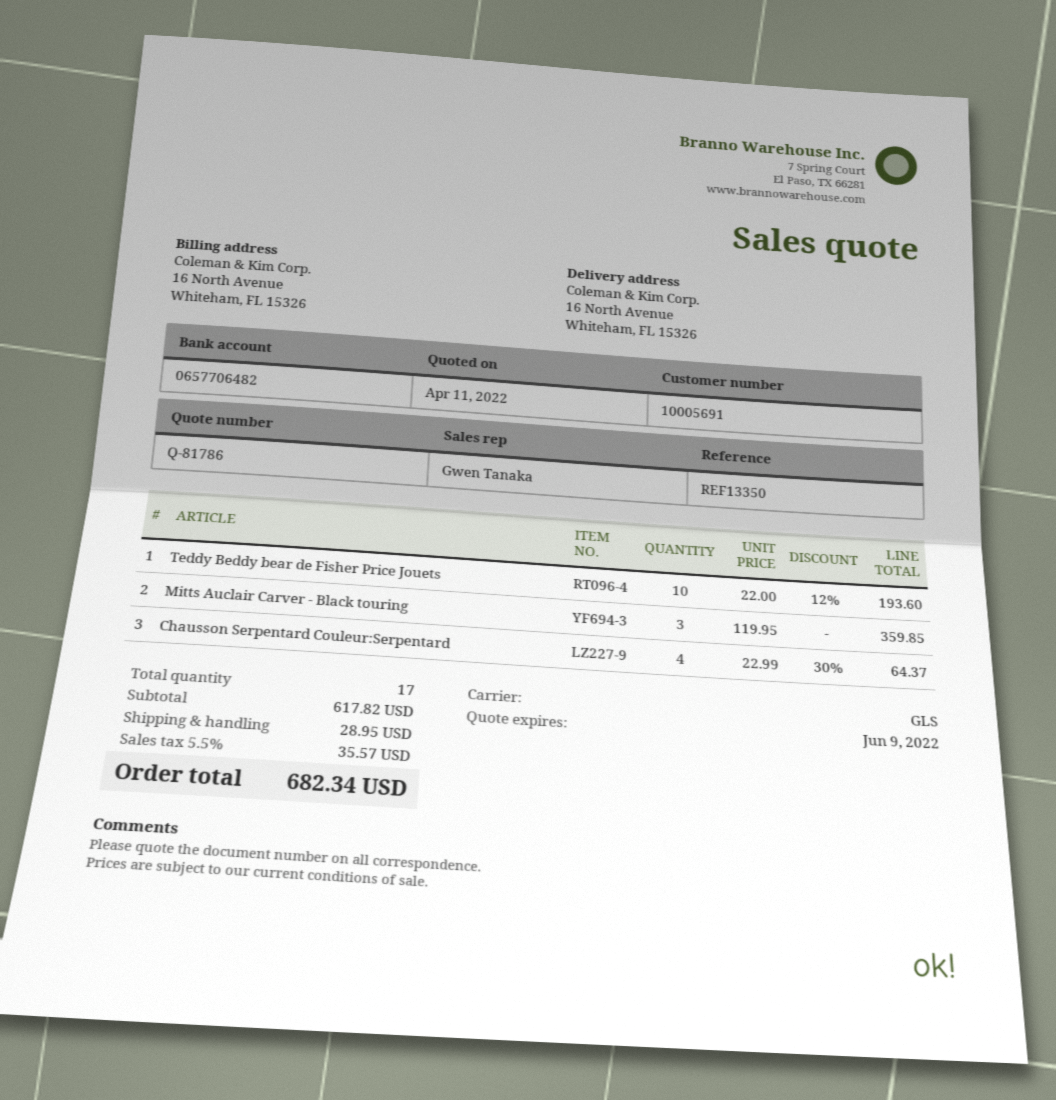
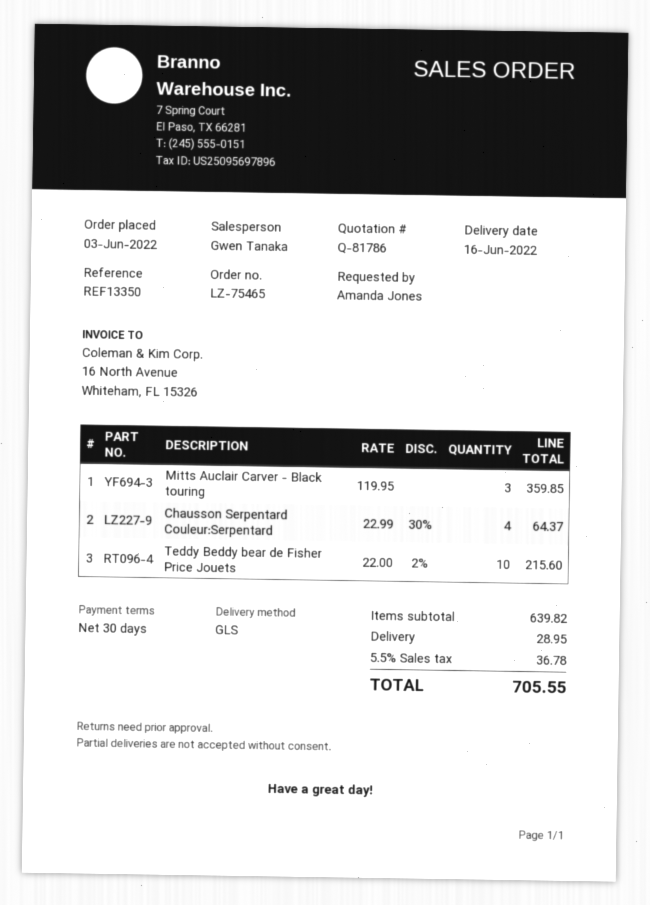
Teddy Beddy bear de Fisher Price Jouets: 10 x 22.00 - 12% = 193.60 -> 10 x 22.00 - 2% = 215.60
subtotal: 617.82 -> 639.82
tax: 5.5% = 35.57 -> 5.5% = 36.78
total: 682.34 -> 705.55

